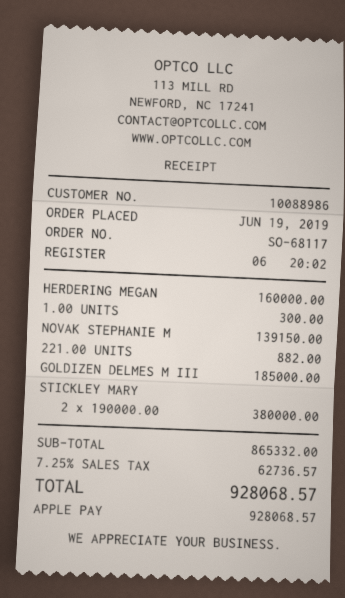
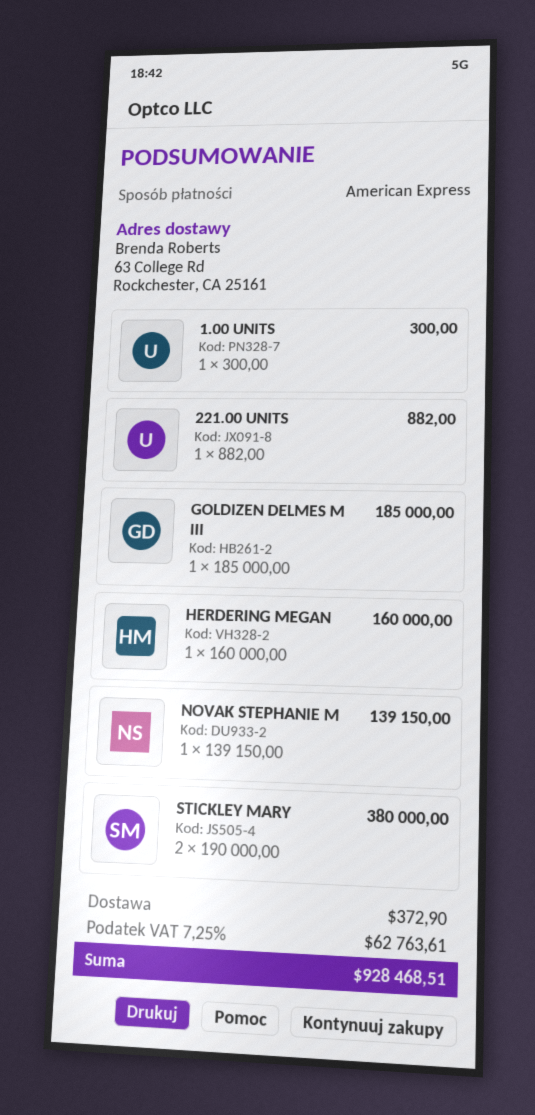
payment method: Apple Pay -> American Express
shipping: none -> 372.90
tax: 7.25% = 62736.57 -> 7.25% = 62763.61
total: 928068.57 -> 928468.51

